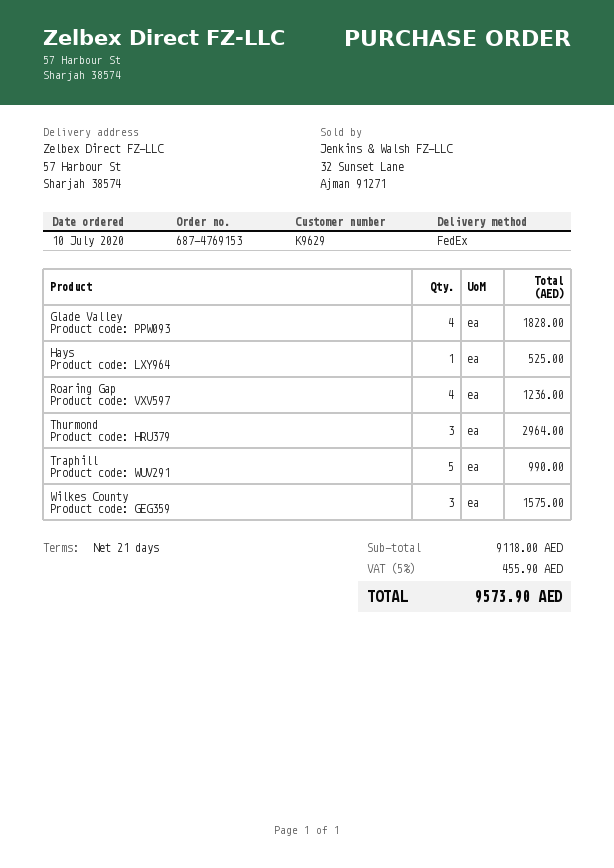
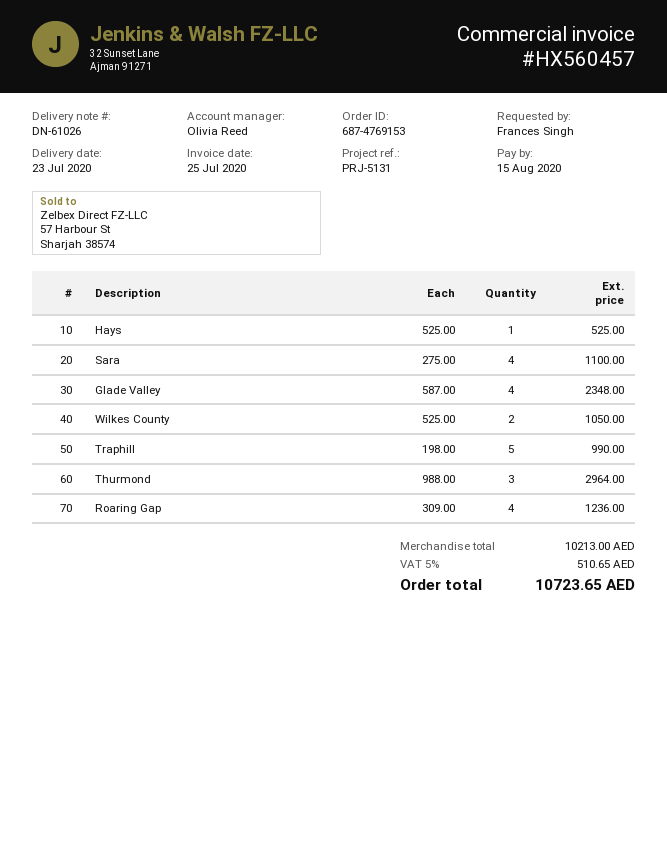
Glade Valley: 4 for 1828.00 -> 4 for 2348.00
Wilkes County: 3 for 1575.00 -> 2 for 1050.00
Sara: none -> 4 for 1100.00
subtotal: 9118.00 -> 10213.00
tax: 5% = 455.90 -> 5% = 510.65
total: 9573.90 -> 10723.65

